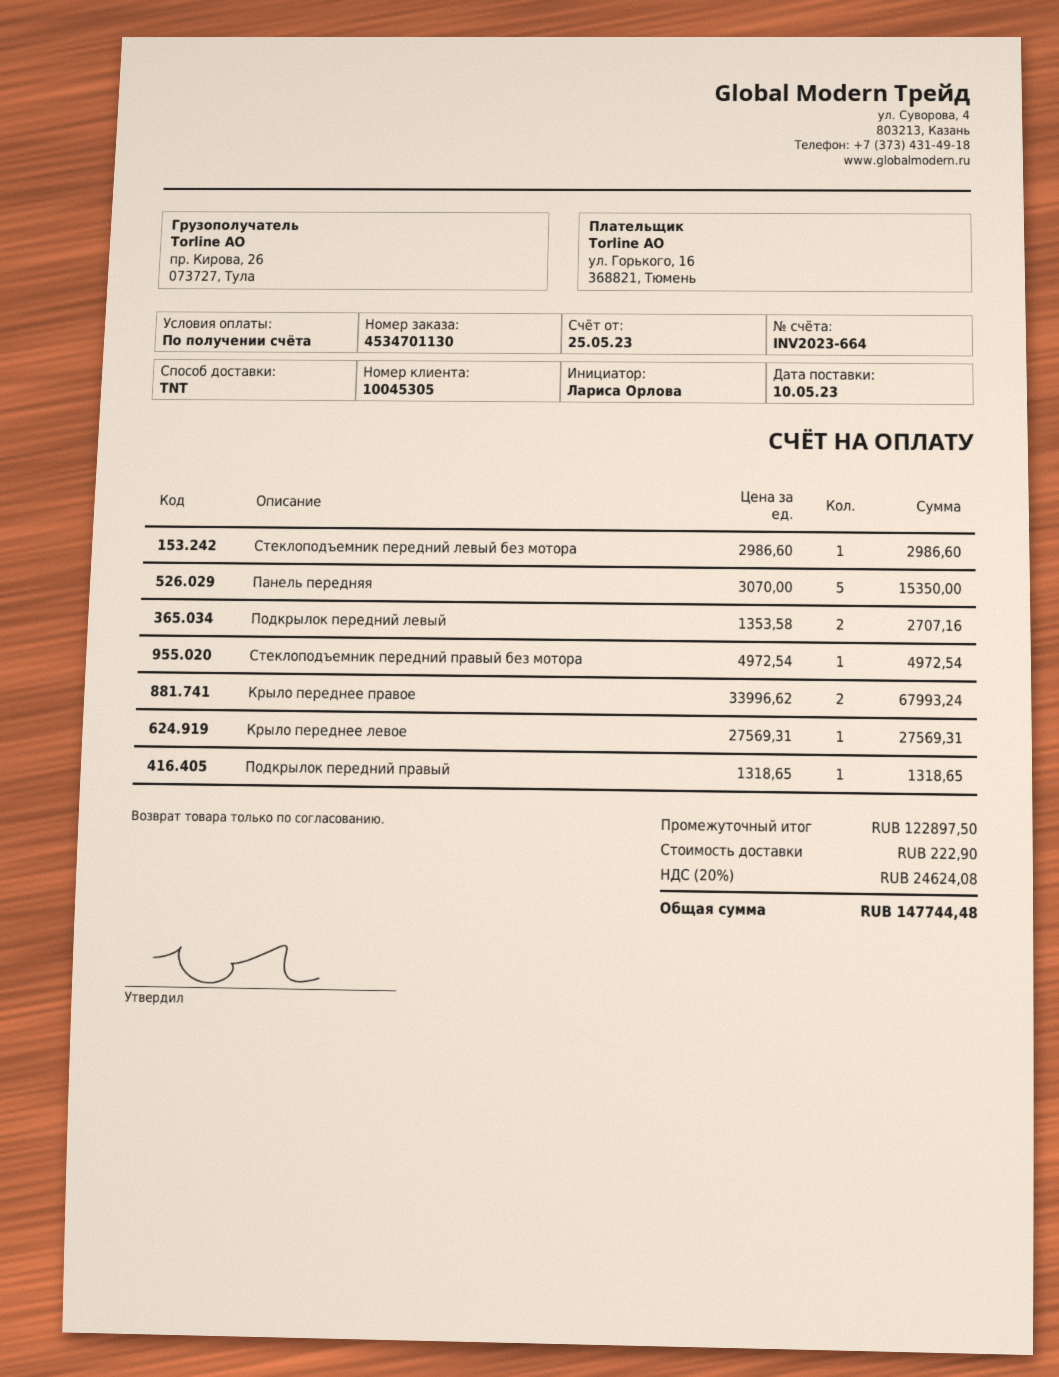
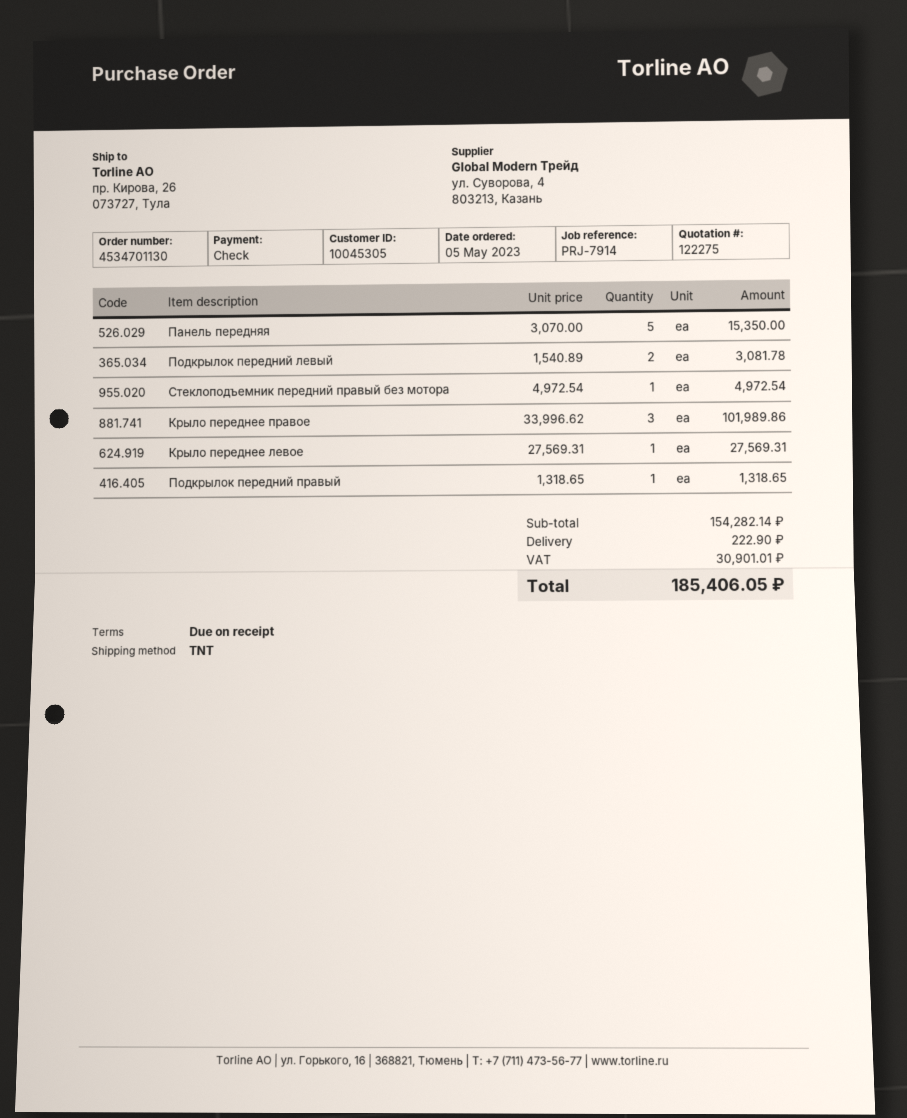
Стеклоподъемник передний левый без мотора: 1 x 2986.60 = 2986.60 -> none
Подкрылок передний левый: 2 x 1353.58 = 2707.16 -> 2 x 1540.89 = 3081.78
Крыло переднее правое: 2 x 33996.62 = 67993.24 -> 3 x 33996.62 = 101989.86
subtotal: 122897.50 -> 154282.14
tax: 24624.08 -> 30901.01
total: 147744.48 -> 185406.05

